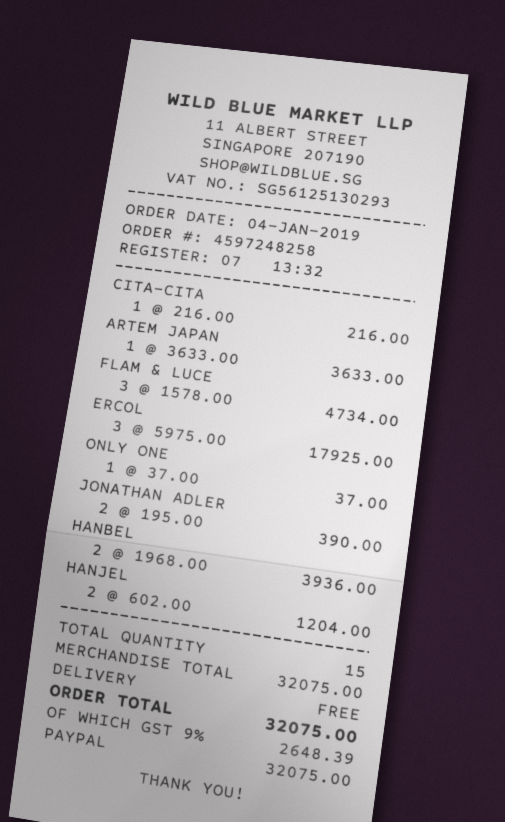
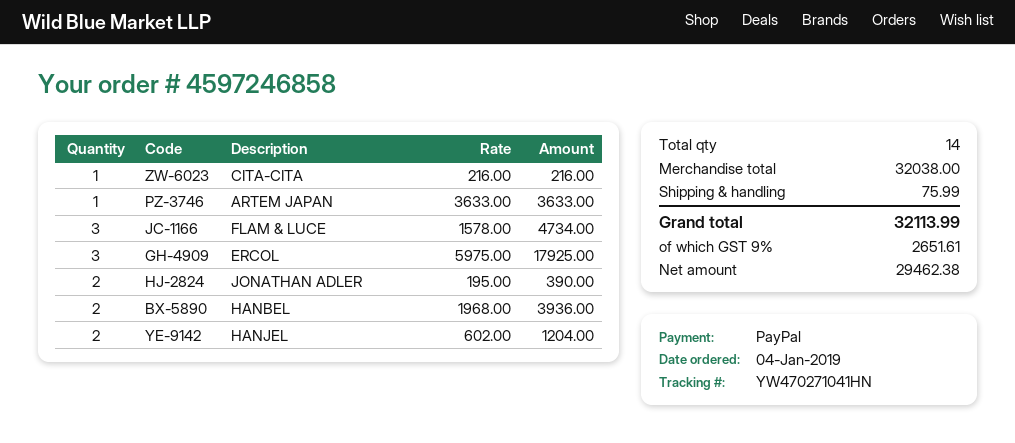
order number: 4597248258 -> 4597246858
ONLY ONE: 1 x 37.00 = 37.00 -> none
total quantity: 15 -> 14
subtotal: 32075.00 -> 32038.00
shipping: 0.00 -> 75.99
tax: 9% = 2648.39 -> 9% = 2651.61
total: 32075.00 -> 32113.99

